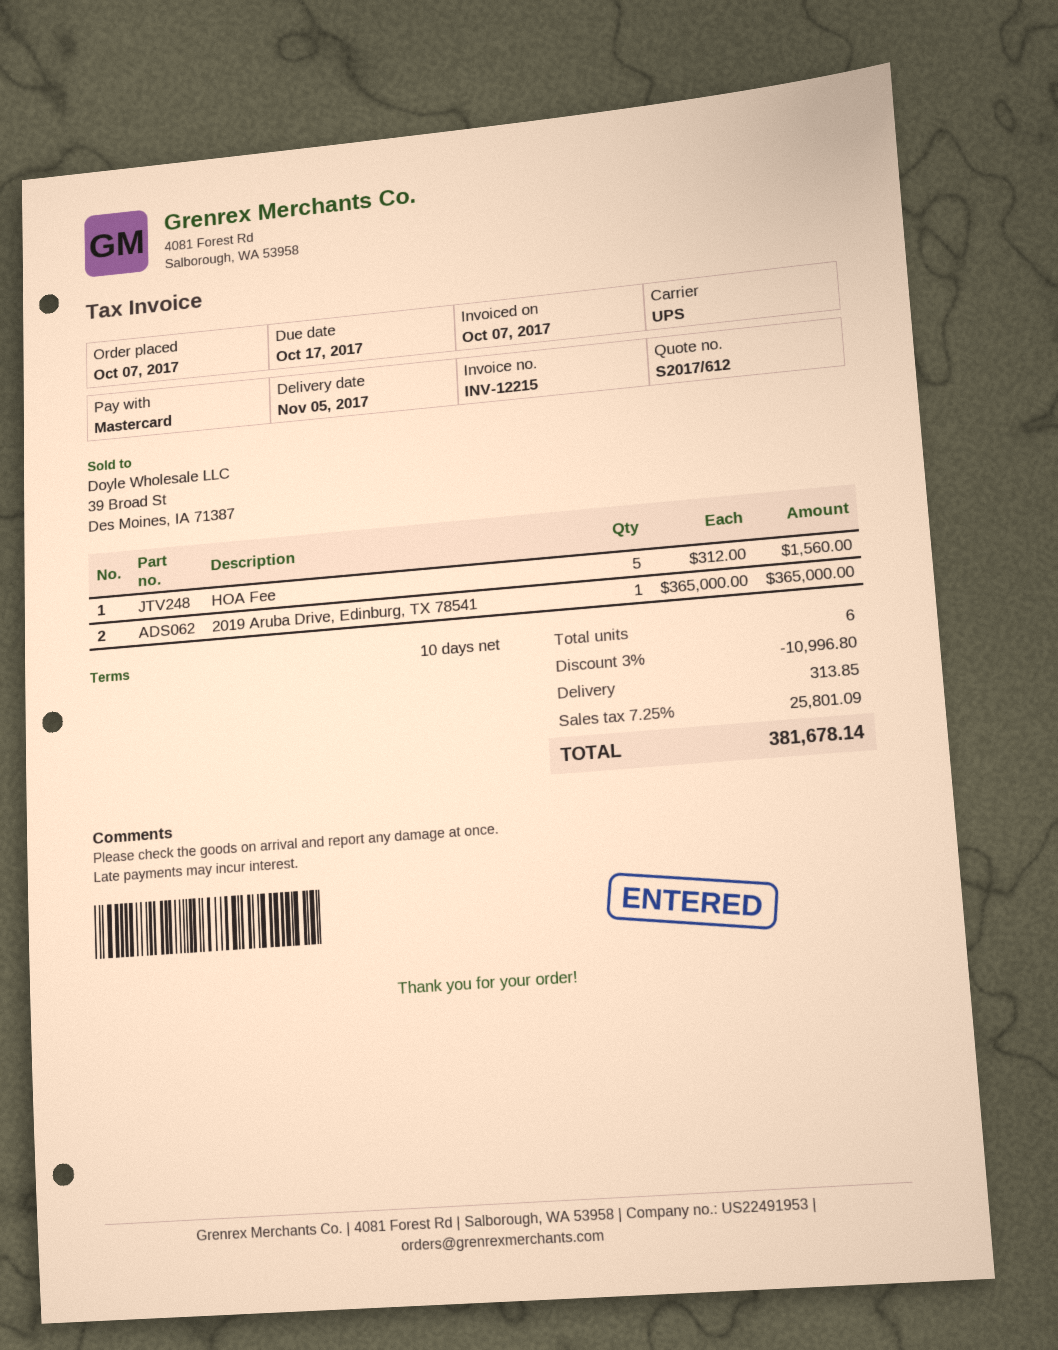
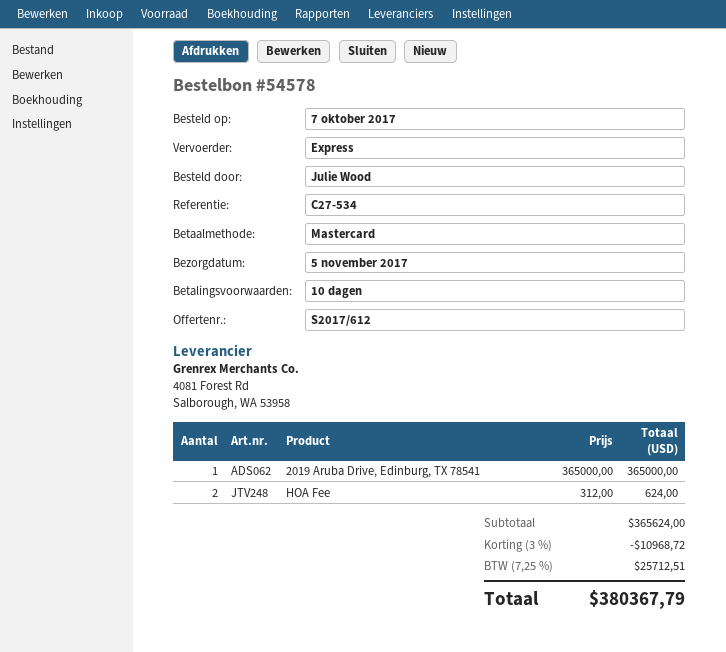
shipping method: UPS -> express
HOA Fee: 5 x 312.00 = 1560.00 -> 2 x 312.00 = 624.00
discount: 3% = 10996.80 -> 3% = 10968.72
shipping: 313.85 -> none
tax: 7.25% = 25801.09 -> 7.25% = 25712.51
total: 381678.14 -> 380367.79

